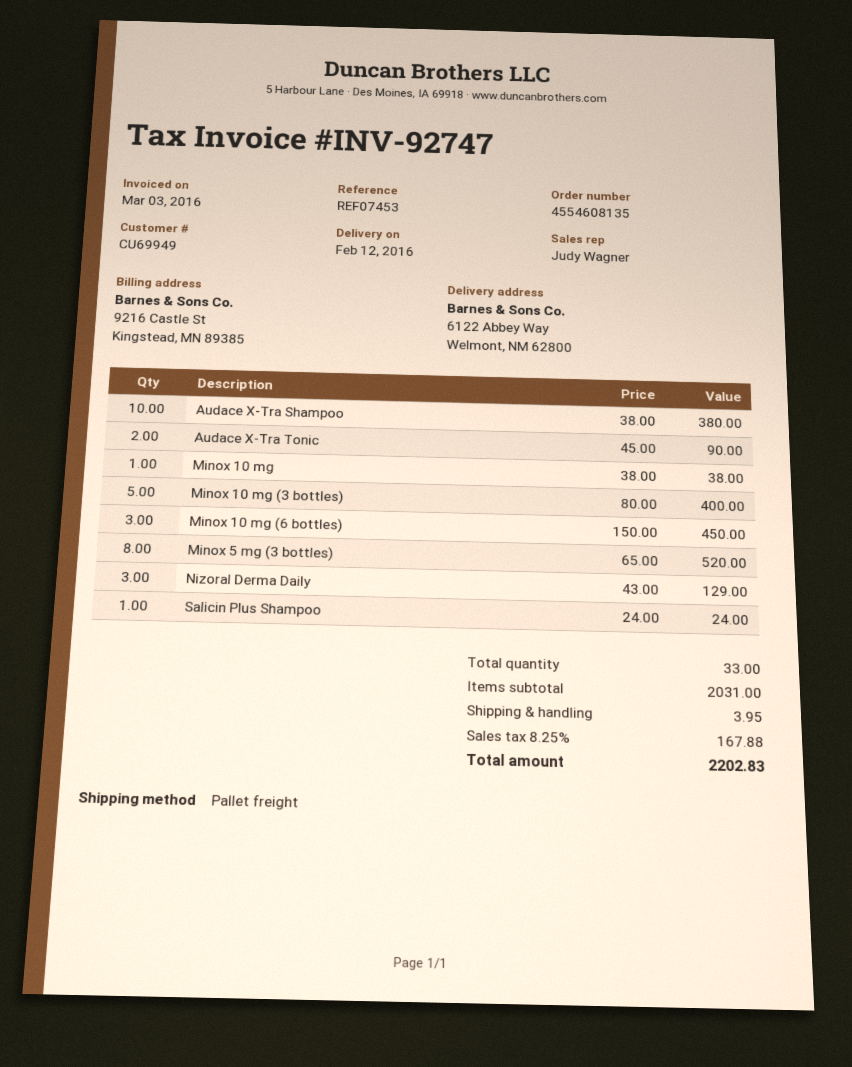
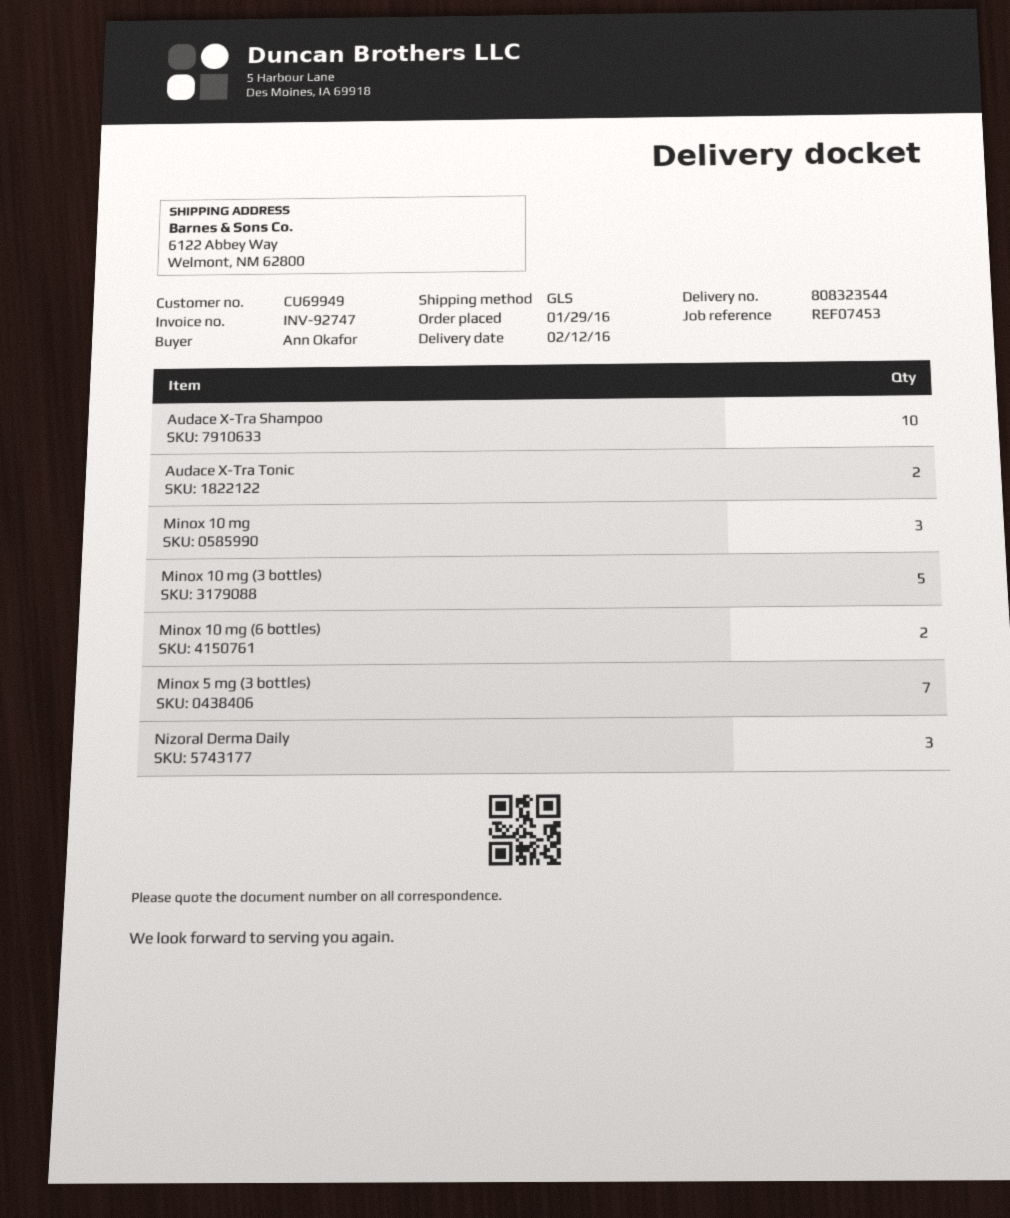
shipping method: pallet freight -> GLS
Minox 10 mg: 1 -> 3
Minox 10 mg (6 bottles): 3 -> 2
Minox 5 mg (3 bottles): 8 -> 7
Salicin Plus Shampoo: 1 -> none

